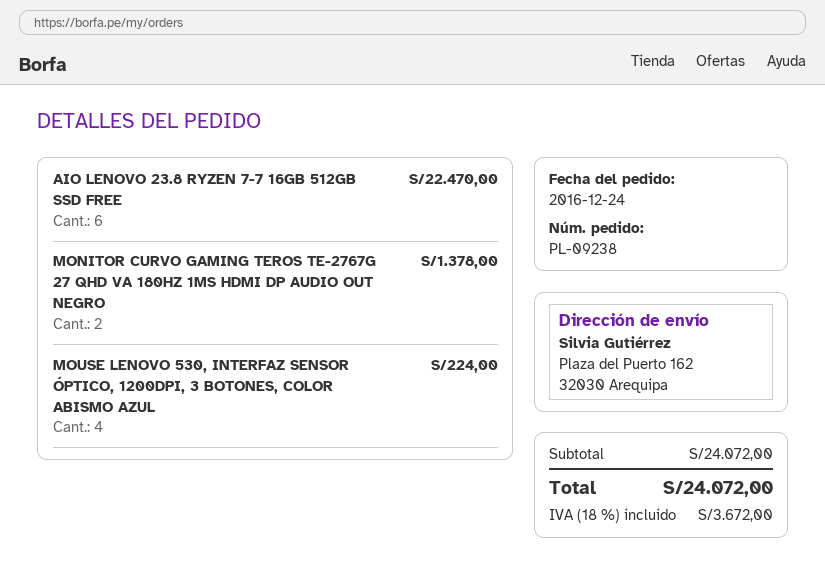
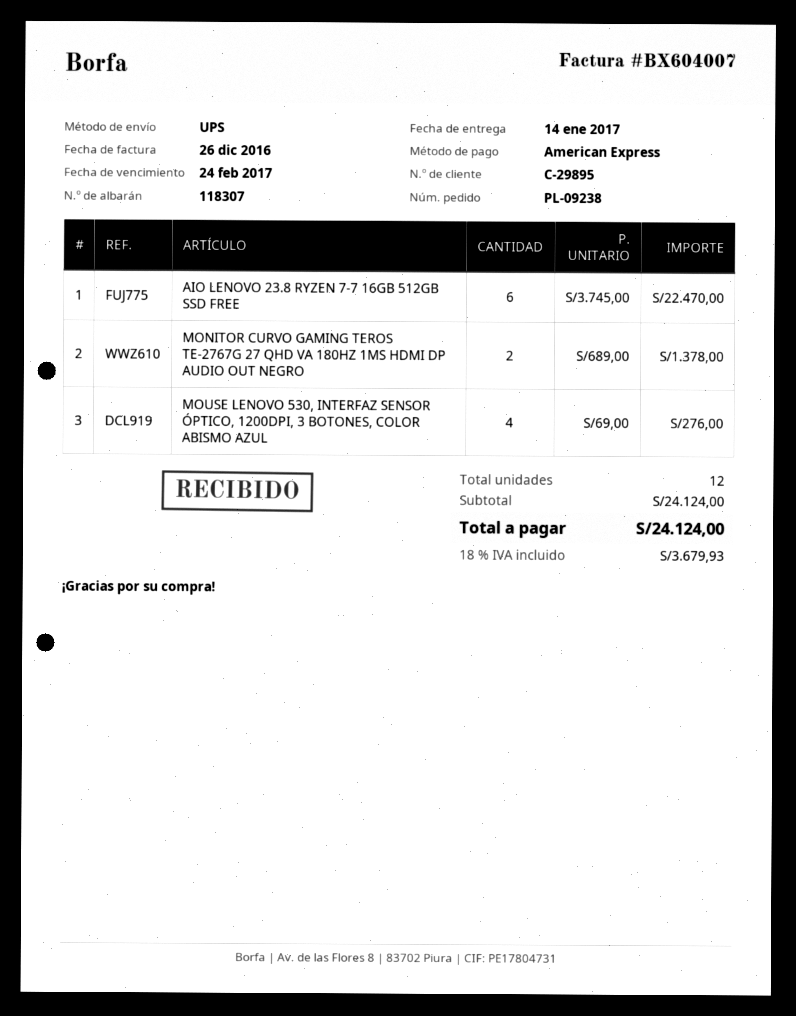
MOUSE LENOVO 530, INTERFAZ SENSOR ÓPTICO, 1200DPI, 3 BOTONES, COLOR ABISMO AZUL: 4 for 224.00 -> 4 for 276.00
subtotal: 24072.00 -> 24124.00
tax: 18% = 3672.00 -> 18% = 3679.93
total: 24072.00 -> 24124.00

